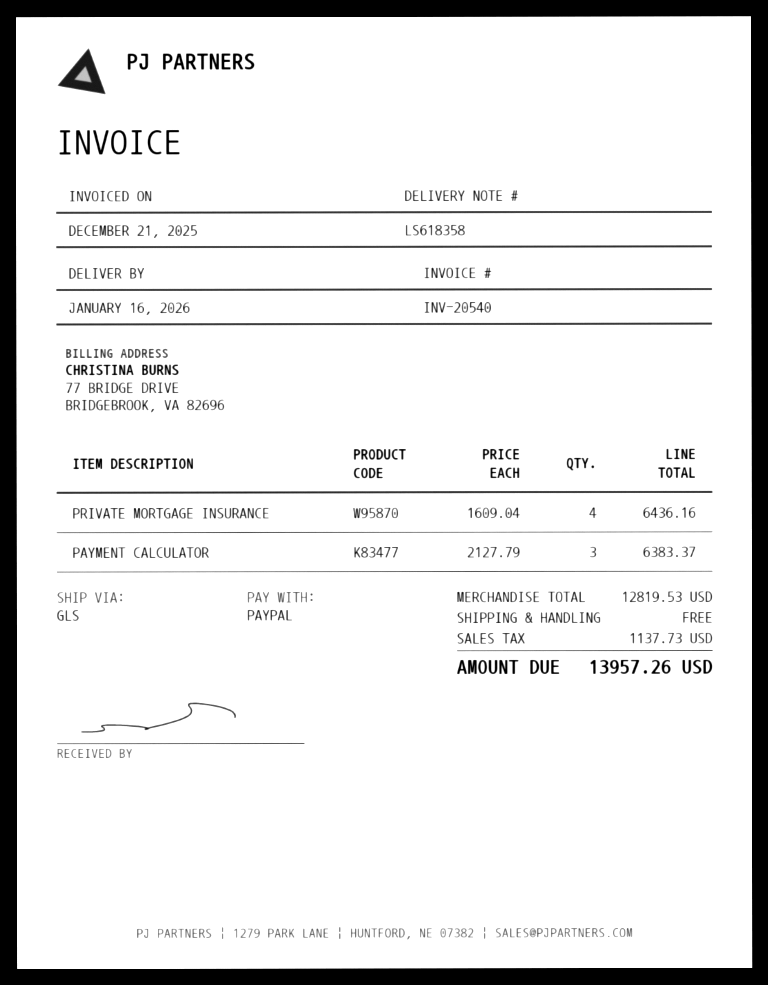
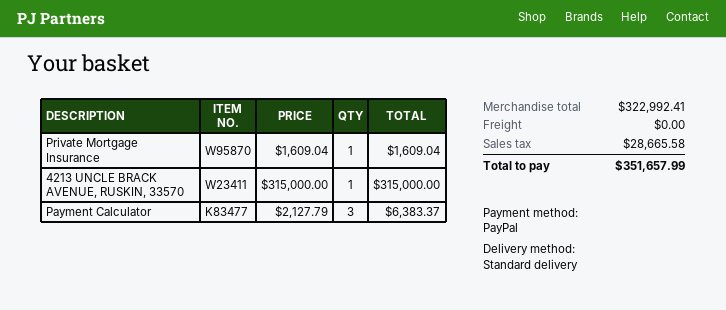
shipping method: GLS -> standard
PRIVATE MORTGAGE INSURANCE: 4 x 1609.04 = 6436.16 -> 1 x 1609.04 = 1609.04
4213 UNCLE BRACK AVENUE, RUSKIN, 33570: none -> 1 x 315000.00 = 315000.00
subtotal: 12819.53 -> 322992.41
tax: 1137.73 -> 28665.58
total: 13957.26 -> 351657.99

